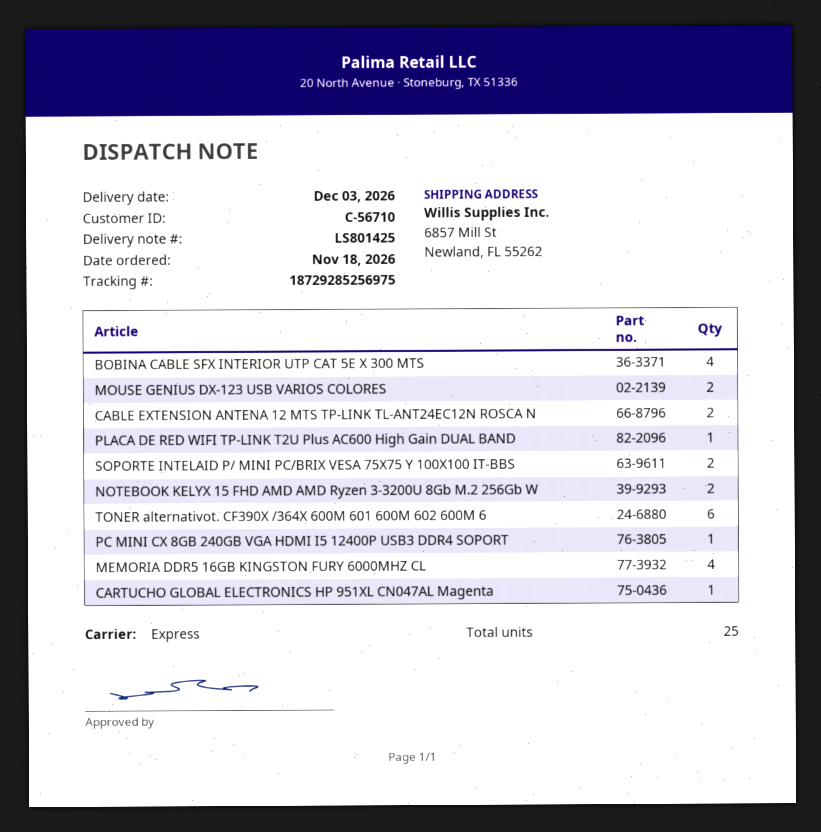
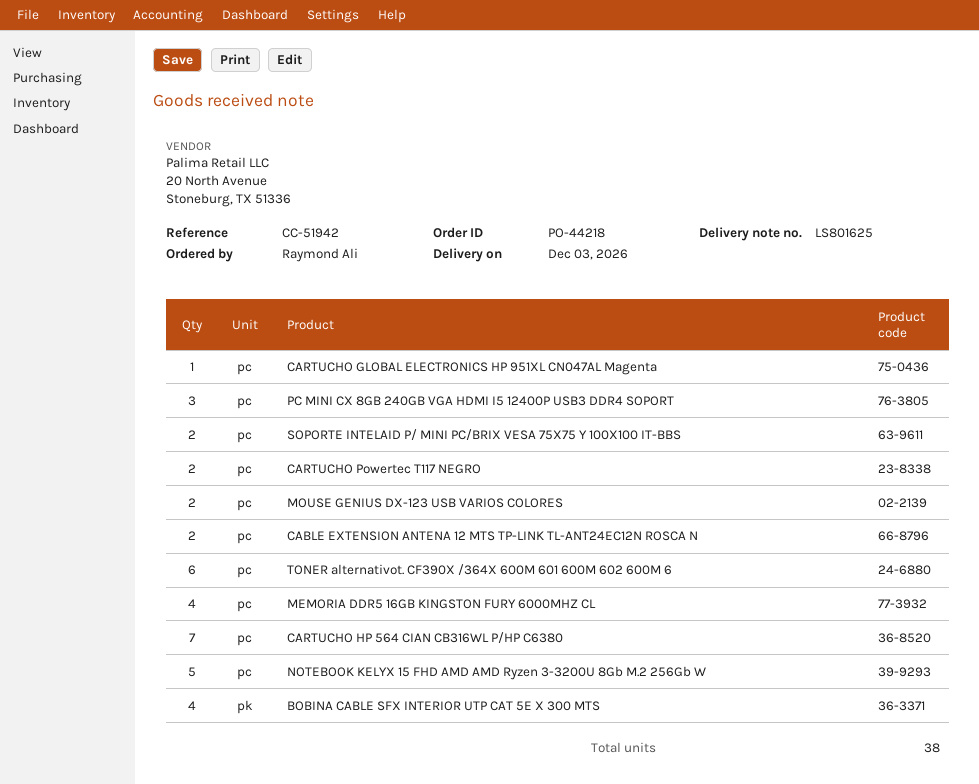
delivery note number: LS801425 -> LS801625
PLACA DE RED WIFI TP-LINK T2U Plus AC600 High Gain DUAL BAND: 1 -> none
NOTEBOOK KELYX 15 FHD AMD AMD Ryzen 3-3200U 8Gb M.2 256Gb W: 2 -> 5
PC MINI CX 8GB 240GB VGA HDMI I5 12400P USB3 DDR4 SOPORT: 1 -> 3
CARTUCHO Powertec T117 NEGRO: none -> 2
CARTUCHO HP 564 CIAN CB316WL P/HP C6380: none -> 7
total quantity: 25 -> 38

